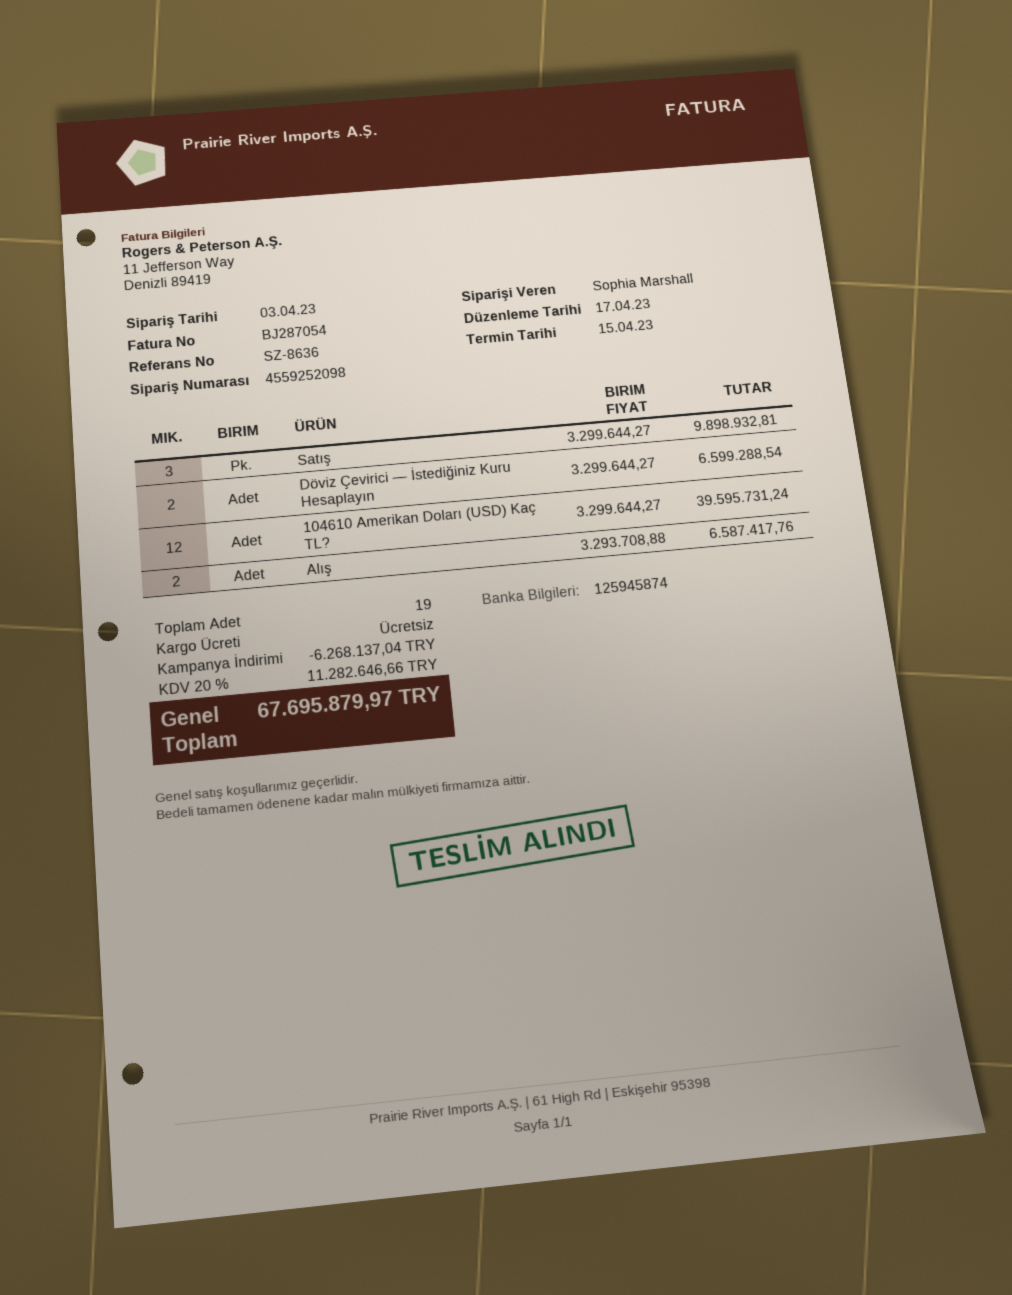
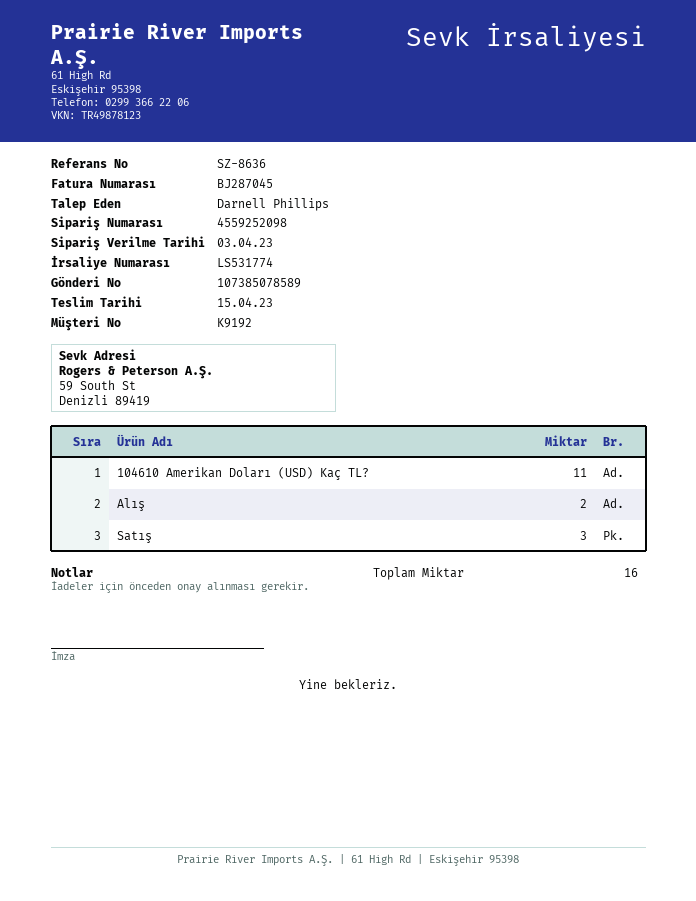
invoice number: BJ287054 -> BJ287045
ordered by: Sophia Marshall -> Darnell Phillips
Döviz Çevirici — İstediğiniz Kuru Hesaplayın: 2 -> none
104610 Amerikan Doları (USD) Kaç TL?: 12 -> 11
total quantity: 19 -> 16

